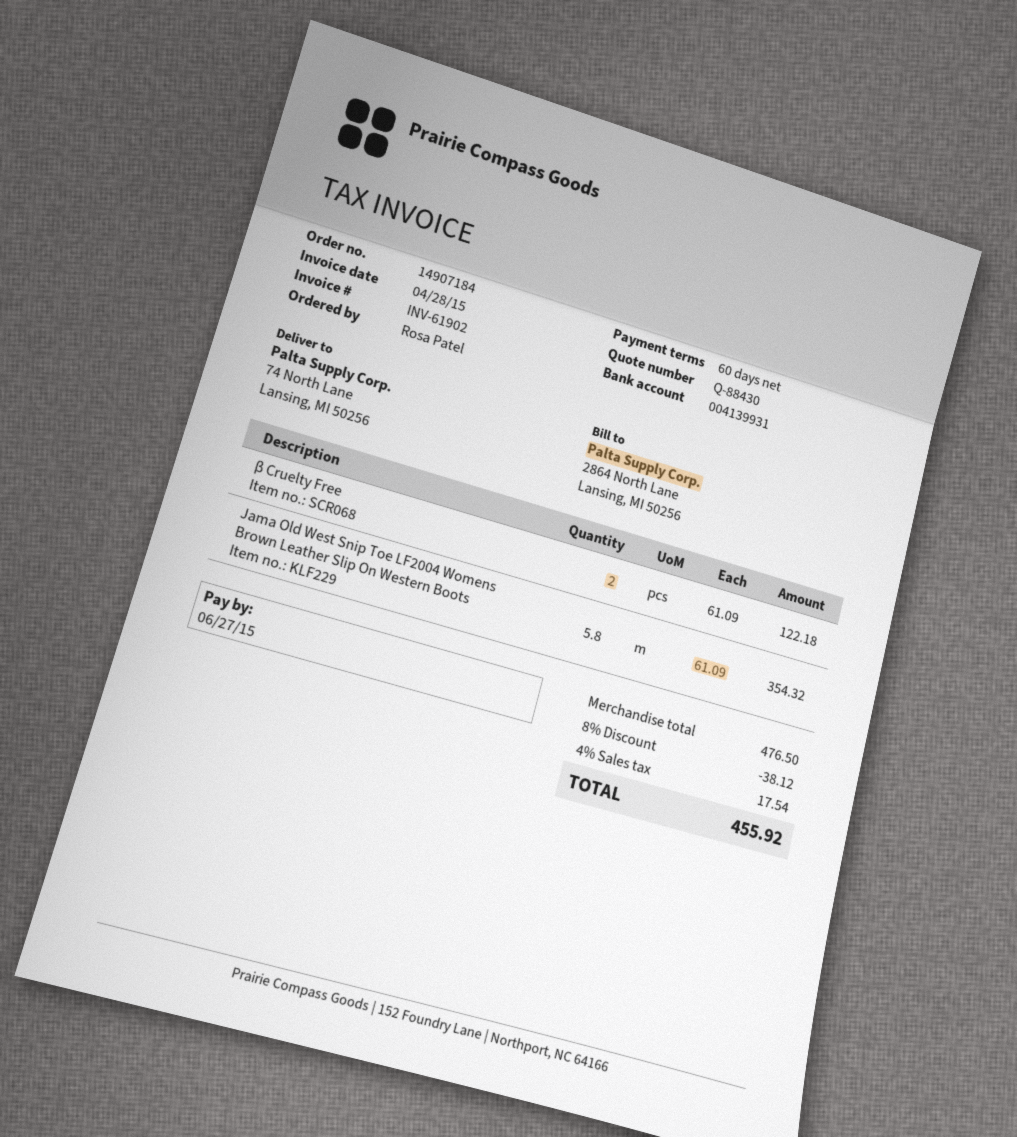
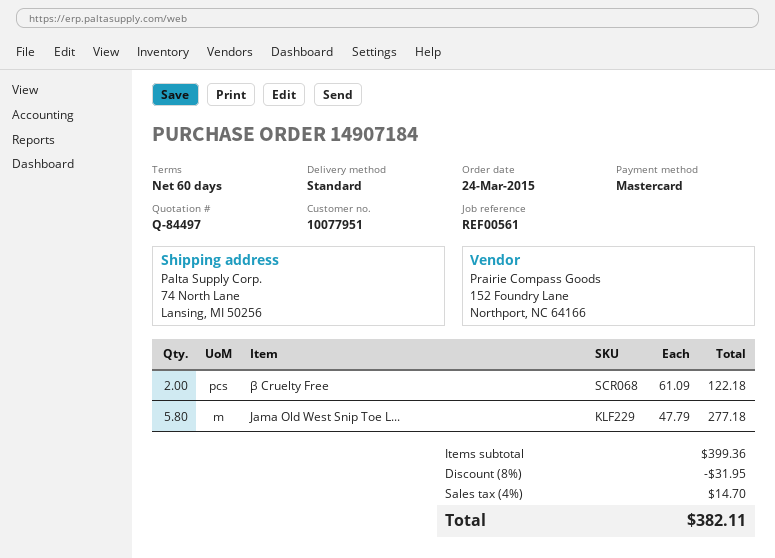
quote number: Q-88430 -> Q-84497
Jama Old West Snip Toe LF2004 Womens Brown Leather Slip On Western Boots: 5.8 x 61.09 = 354.32 -> 5.8 x 47.79 = 277.18
subtotal: 476.50 -> 399.36
discount: 8% = 38.12 -> 8% = 31.95
tax: 4% = 17.54 -> 4% = 14.70
total: 455.92 -> 382.11

